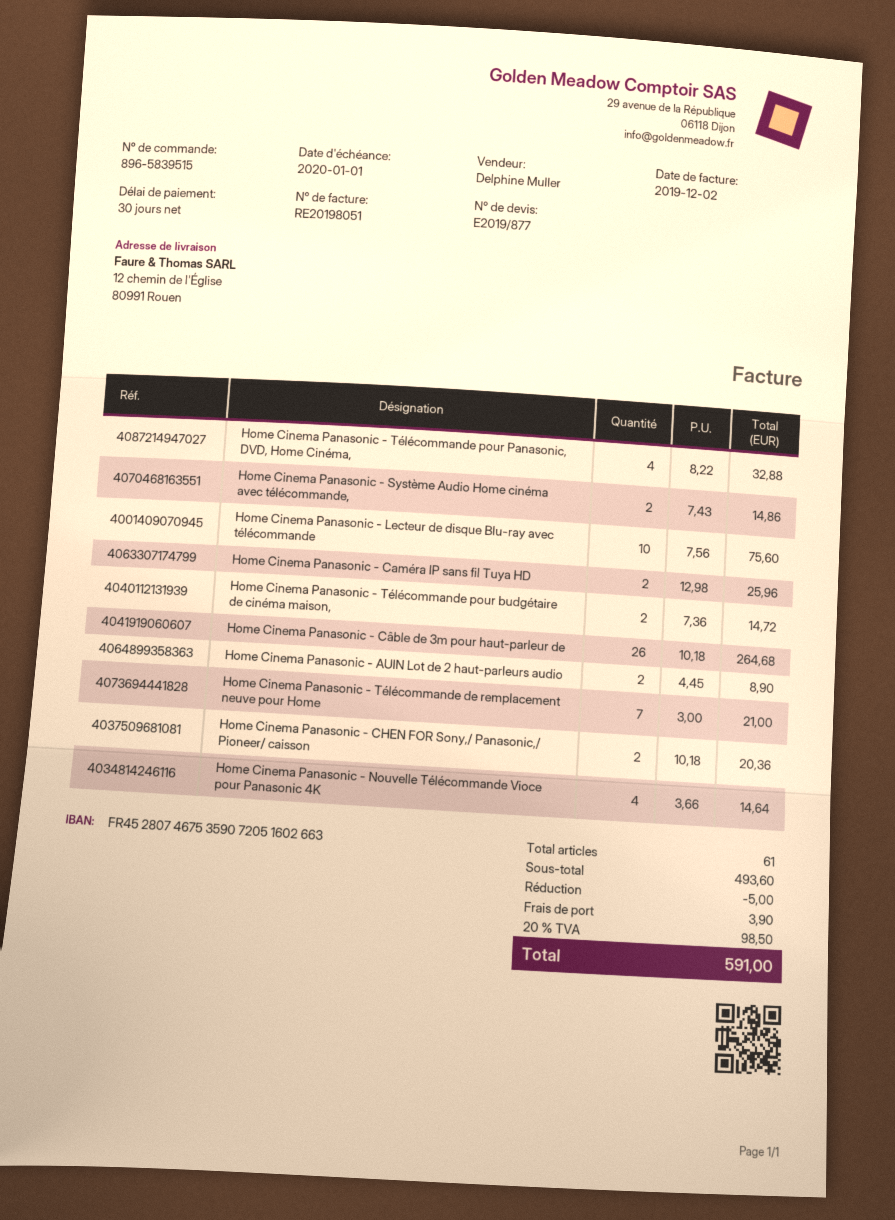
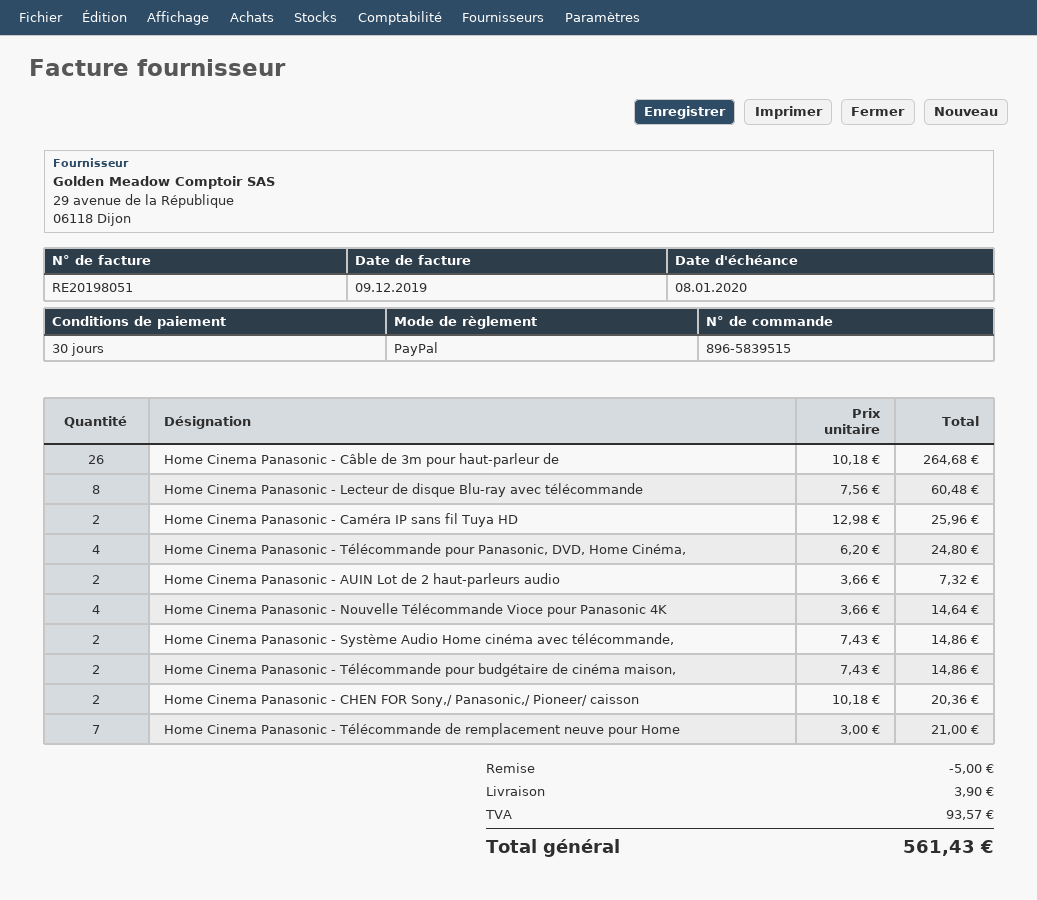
invoice date: 2019-12-02 -> 2019-12-09
due date: 2020-01-01 -> 2020-01-08
Home Cinema Panasonic - Télécommande pour Panasonic, DVD, Home Cinéma,: 4 x 8.22 = 32.88 -> 4 x 6.20 = 24.80
Home Cinema Panasonic - Lecteur de disque Blu-ray avec télécommande: 10 x 7.56 = 75.60 -> 8 x 7.56 = 60.48
Home Cinema Panasonic - Télécommande pour budgétaire de cinéma maison,: 2 x 7.36 = 14.72 -> 2 x 7.43 = 14.86
Home Cinema Panasonic - AUIN Lot de 2 haut-parleurs audio: 2 x 4.45 = 8.90 -> 2 x 3.66 = 7.32
tax: 98.50 -> 93.57
total: 591.00 -> 561.43

